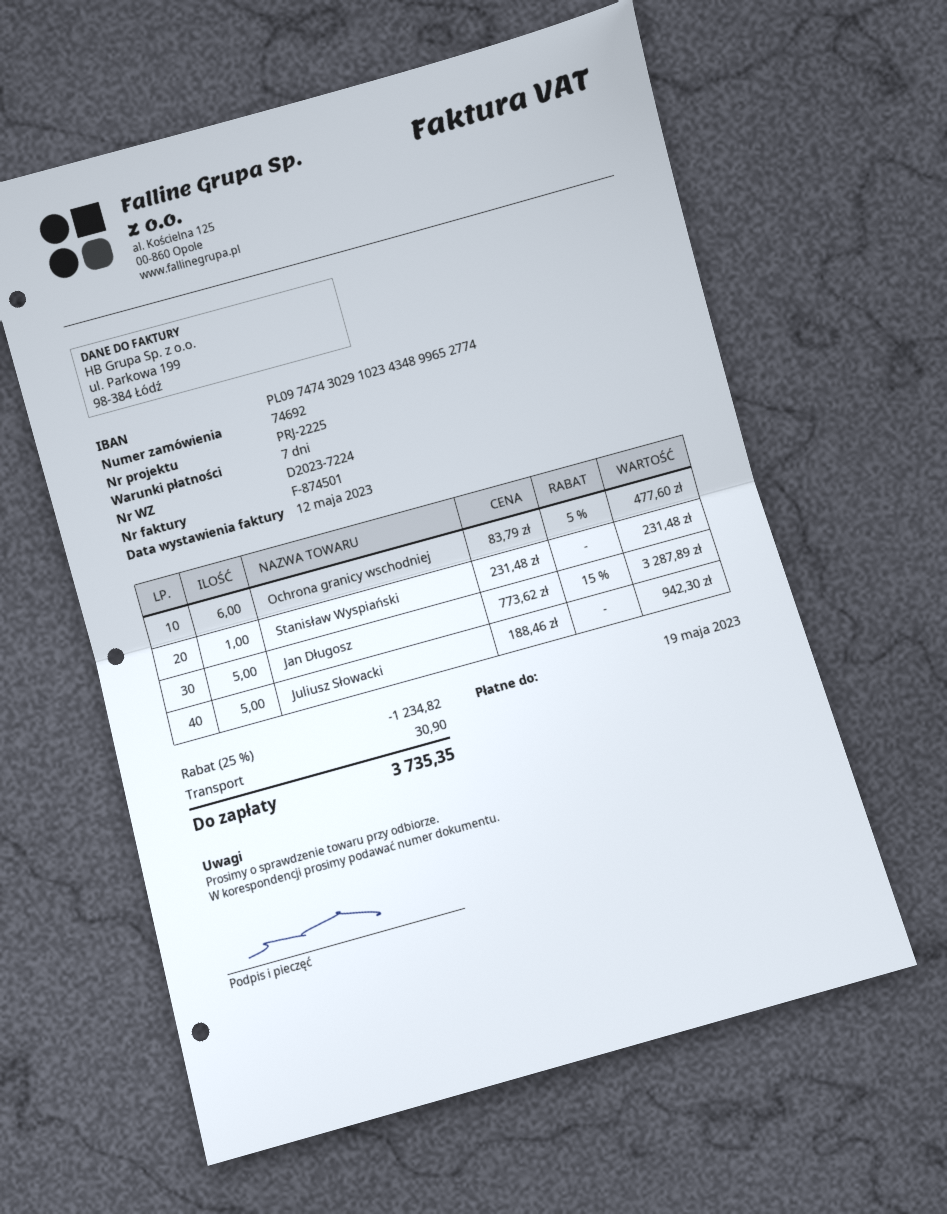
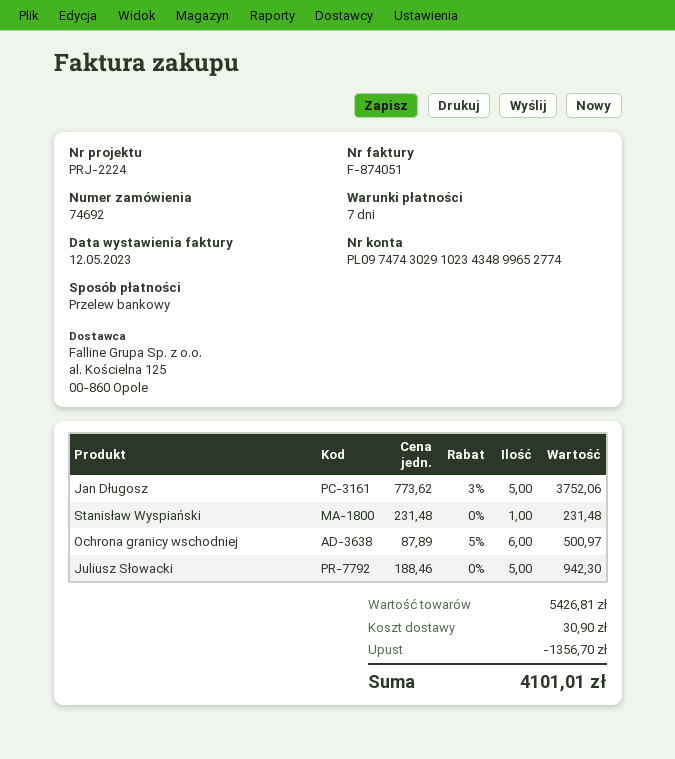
invoice number: F-874501 -> F-874051
reference: PRJ-2225 -> PRJ-2224
Ochrona granicy wschodniej: 6 x 83.79 - 5% = 477.60 -> 6 x 87.89 - 5% = 500.97
Jan Długosz: 5 x 773.62 - 15% = 3287.89 -> 5 x 773.62 - 3% = 3752.06
discount: 1234.82 -> 1356.70
total: 3735.35 -> 4101.01

